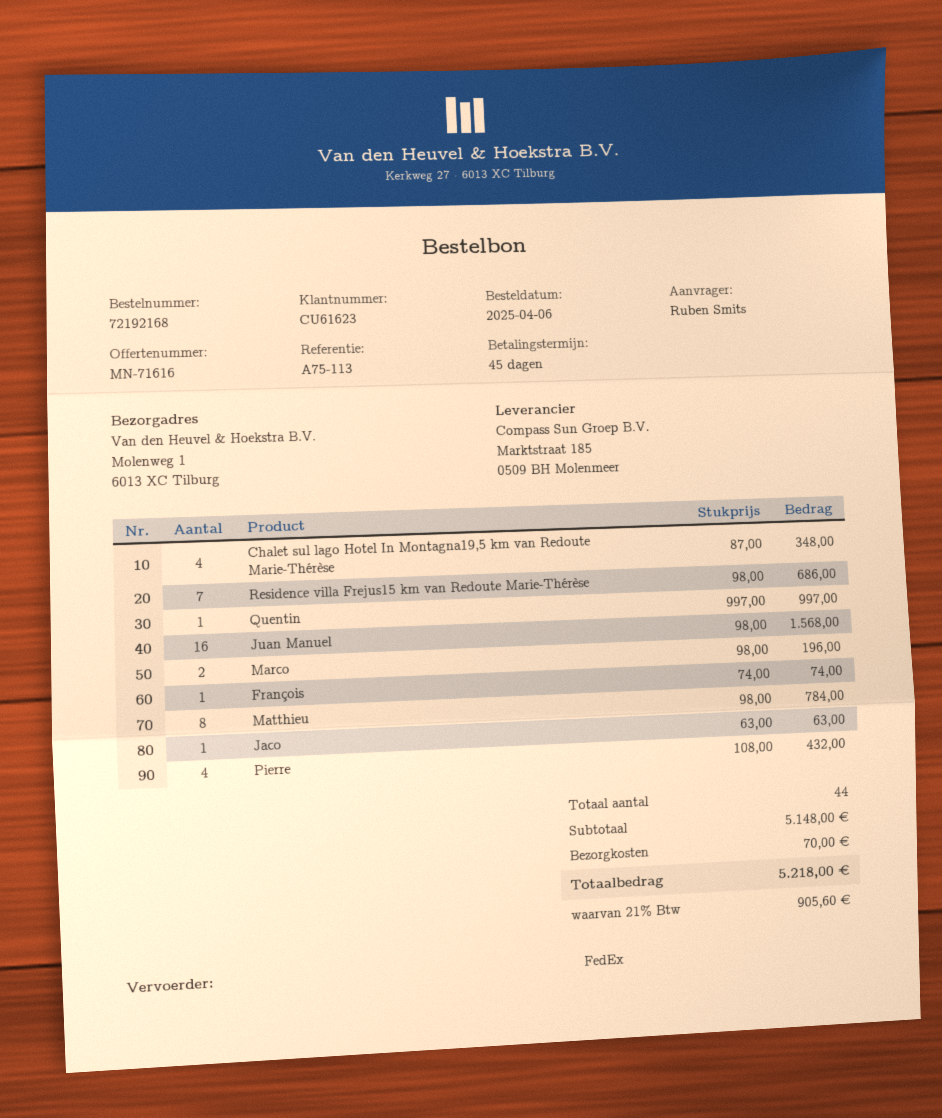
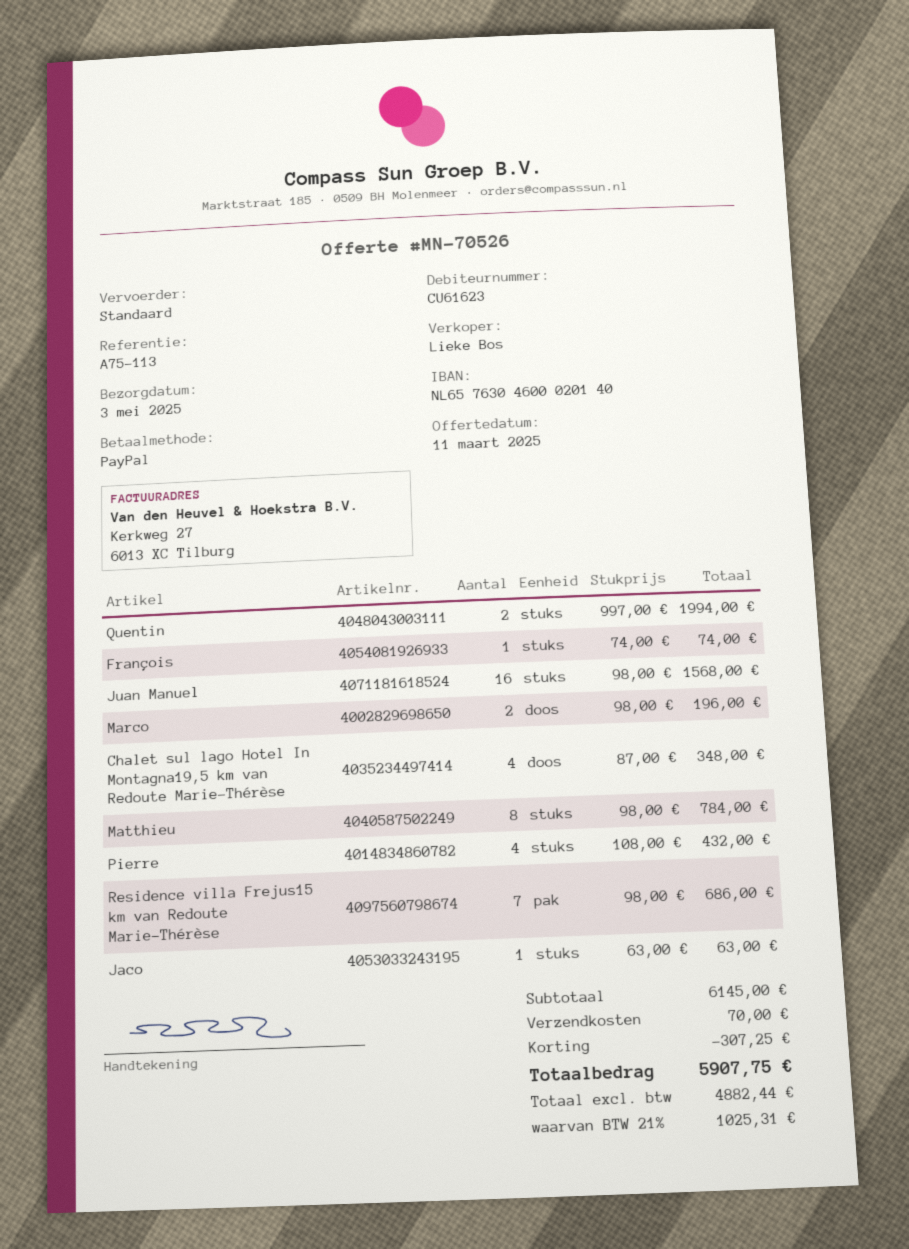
quote number: MN-71616 -> MN-70526
shipping method: FedEx -> standard
Quentin: 1 x 997.00 = 997.00 -> 2 x 997.00 = 1994.00
subtotal: 5148.00 -> 6145.00
discount: none -> 307.25
tax: 21% = 905.60 -> 21% = 1025.31
total: 5218.00 -> 5907.75

